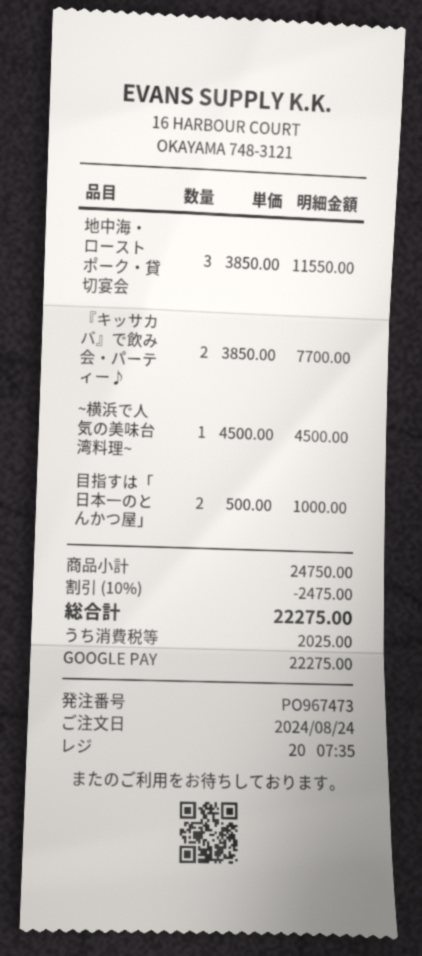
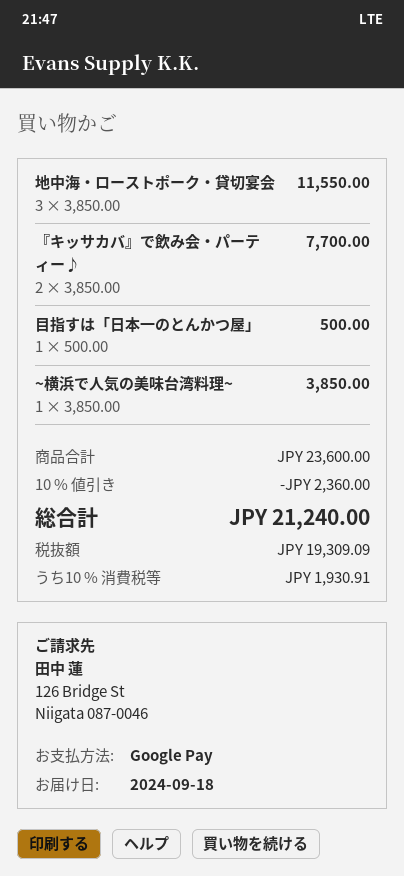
~横浜で人気の美味台湾料理~: 1 x 4500.00 = 4500.00 -> 1 x 3850.00 = 3850.00
目指すは「日本一のとんかつ屋」: 2 x 500.00 = 1000.00 -> 1 x 500.00 = 500.00
subtotal: 24750.00 -> 23600.00
discount: 10% = 2475.00 -> 10% = 2360.00
tax: 2025.00 -> 1930.91
total: 22275.00 -> 21240.00

